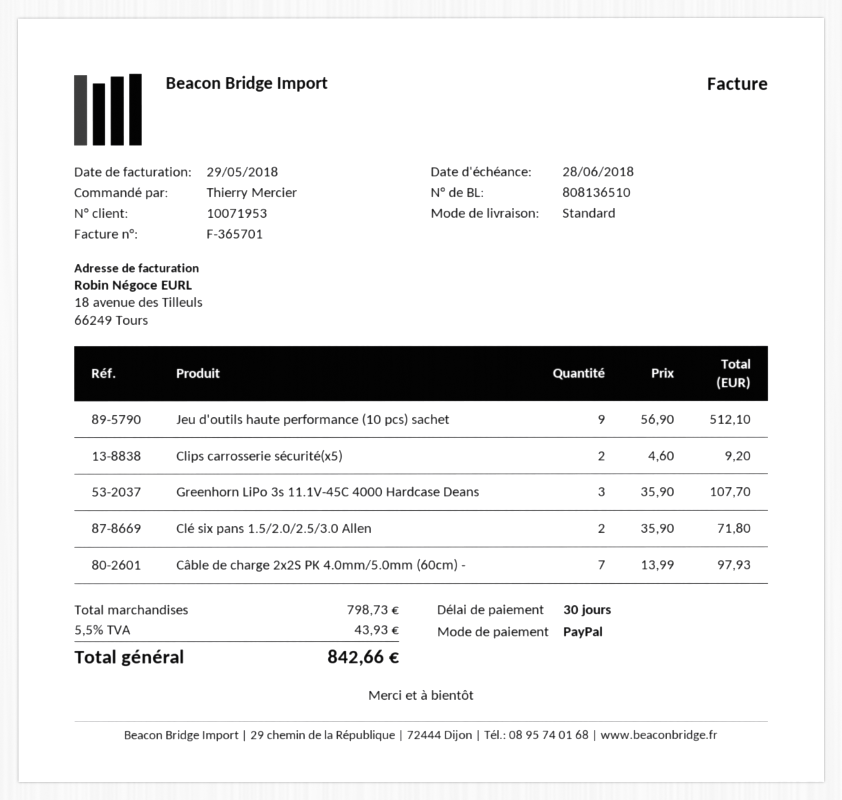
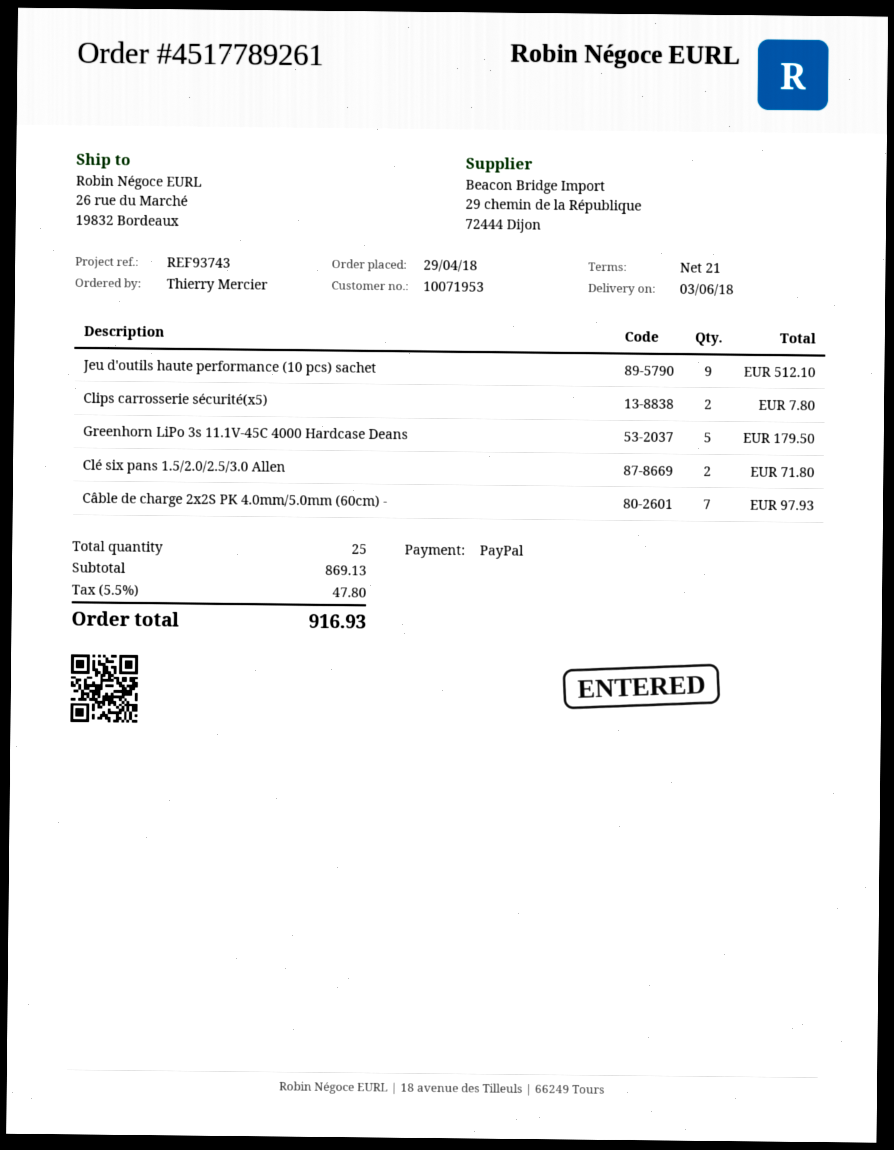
payment terms: 30 days -> 21 days
Clips carrosserie sécurité(x5): 2 for 9.20 -> 2 for 7.80
Greenhorn LiPo 3s 11.1V-45C 4000 Hardcase Deans: 3 for 107.70 -> 5 for 179.50
subtotal: 798.73 -> 869.13
tax: 5.5% = 43.93 -> 5.5% = 47.80
total: 842.66 -> 916.93

